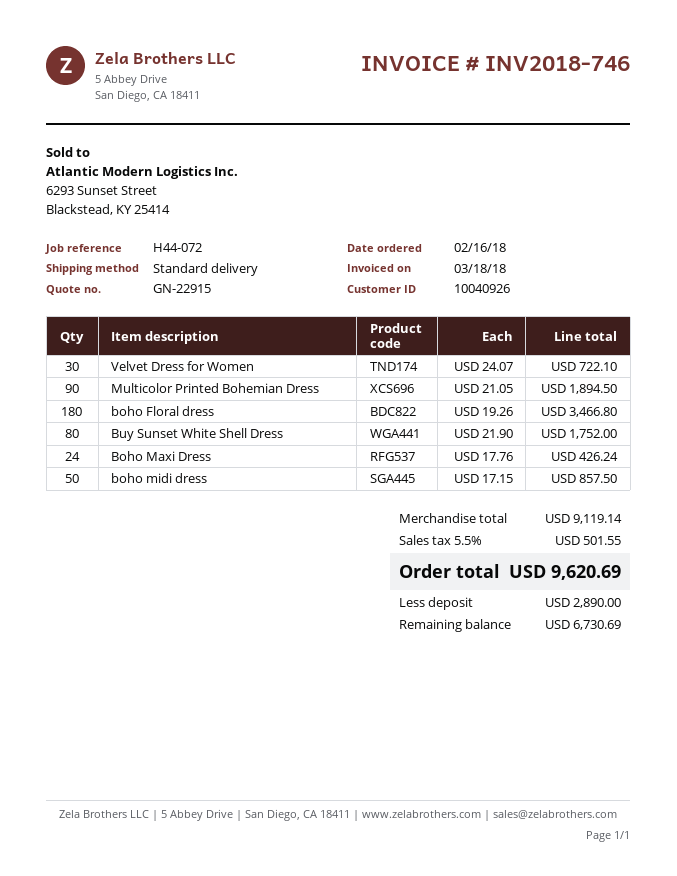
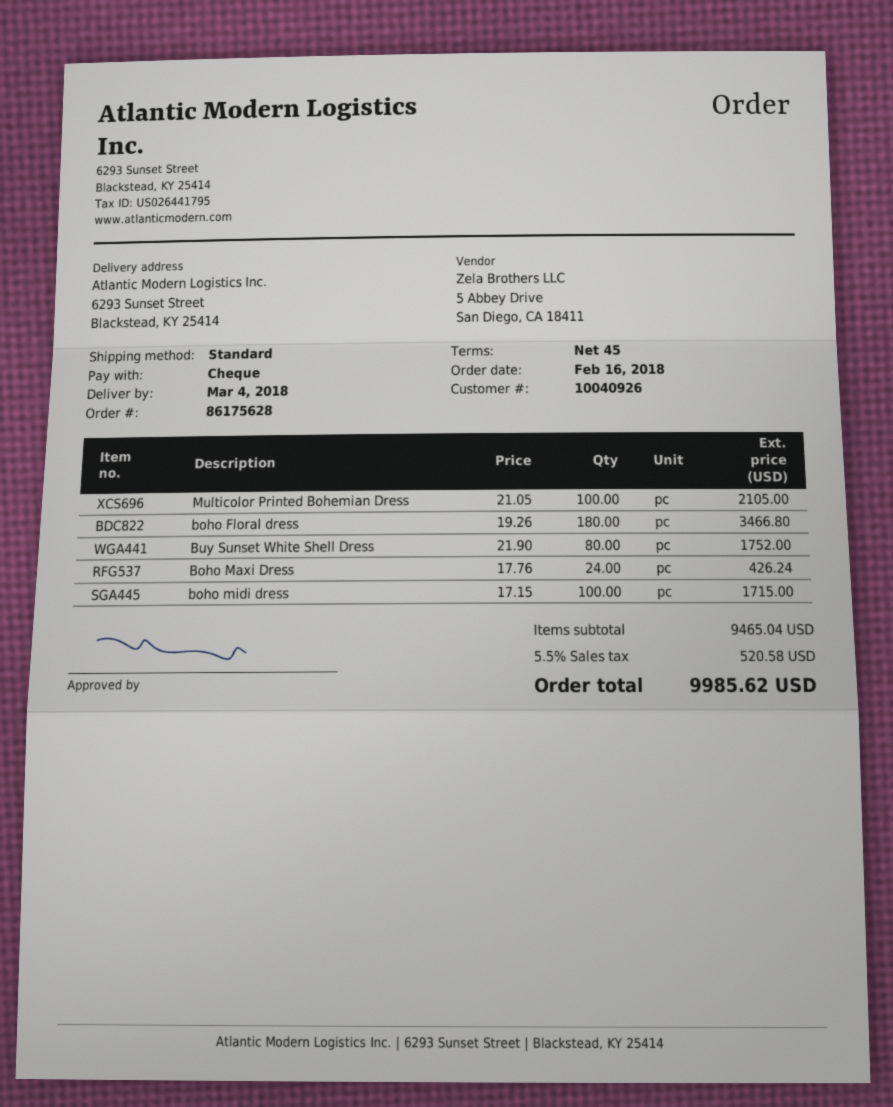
Velvet Dress for Women: 30 x 24.07 = 722.10 -> none
Multicolor Printed Bohemian Dress: 90 x 21.05 = 1894.50 -> 100 x 21.05 = 2105.00
boho midi dress: 50 x 17.15 = 857.50 -> 100 x 17.15 = 1715.00
subtotal: 9119.14 -> 9465.04
tax: 5.5% = 501.55 -> 5.5% = 520.58
total: 9620.69 -> 9985.62

